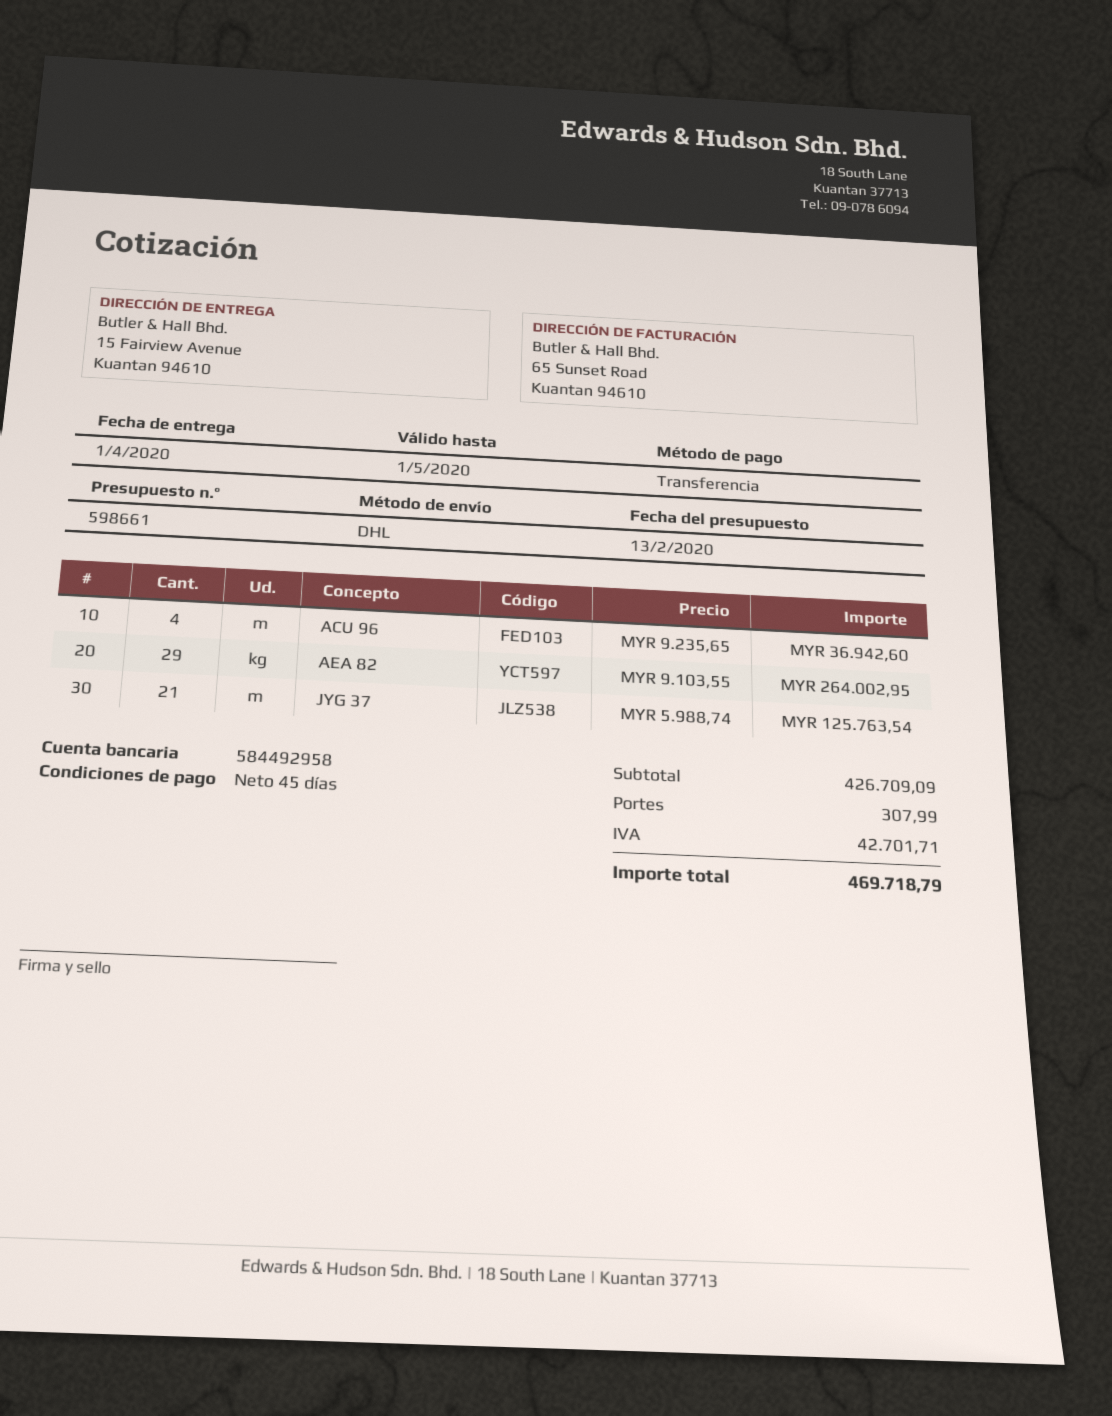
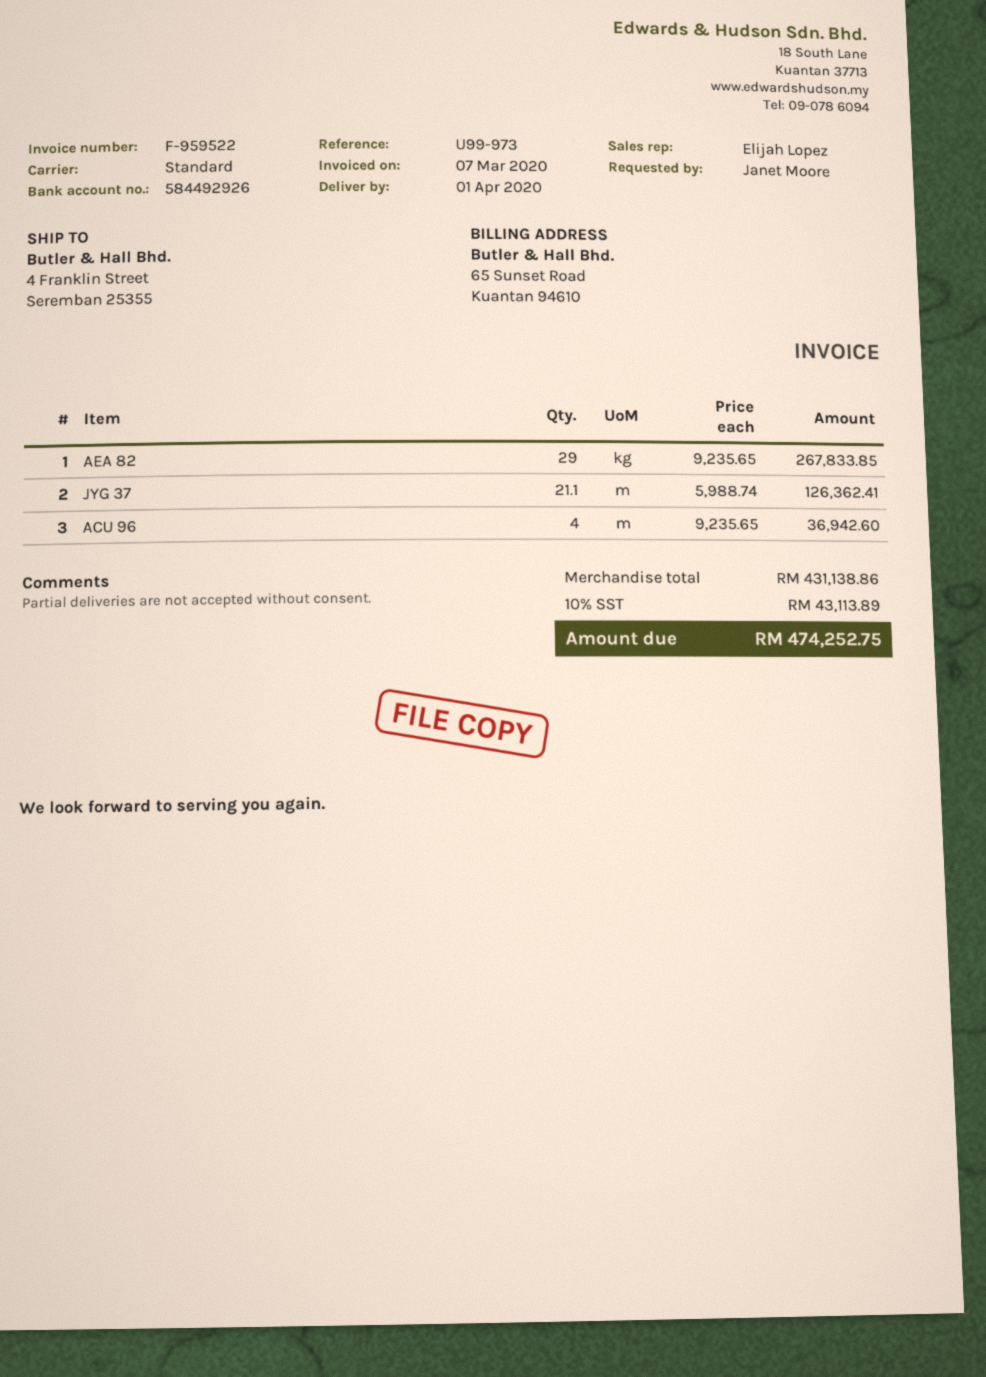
bank account: 584492958 -> 584492926
shipping method: DHL -> standard
ship to: 15 Fairview Avenue, Kuantan 94610 -> 4 Franklin Street, Seremban 25355
AEA 82: 29 x 9103.55 = 264002.95 -> 29 x 9235.65 = 267833.85
JYG 37: 21 x 5988.74 = 125763.54 -> 21.1 x 5988.74 = 126362.41
subtotal: 426709.09 -> 431138.86
shipping: 307.99 -> none
tax: 42701.71 -> 43113.89
total: 469718.79 -> 474252.75

